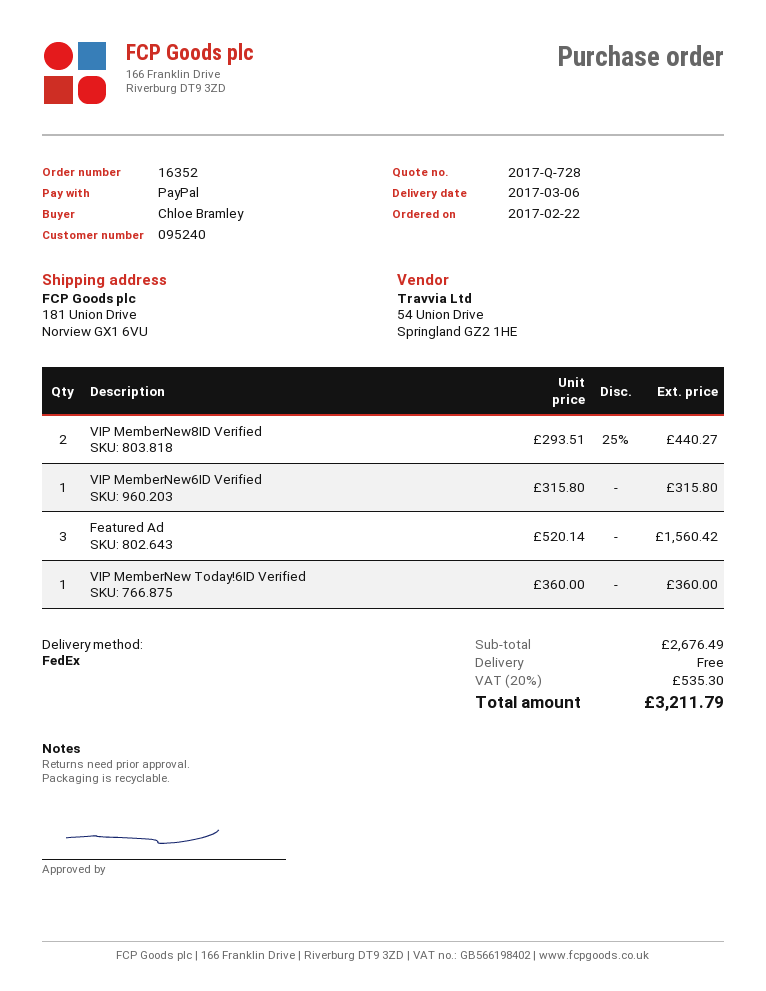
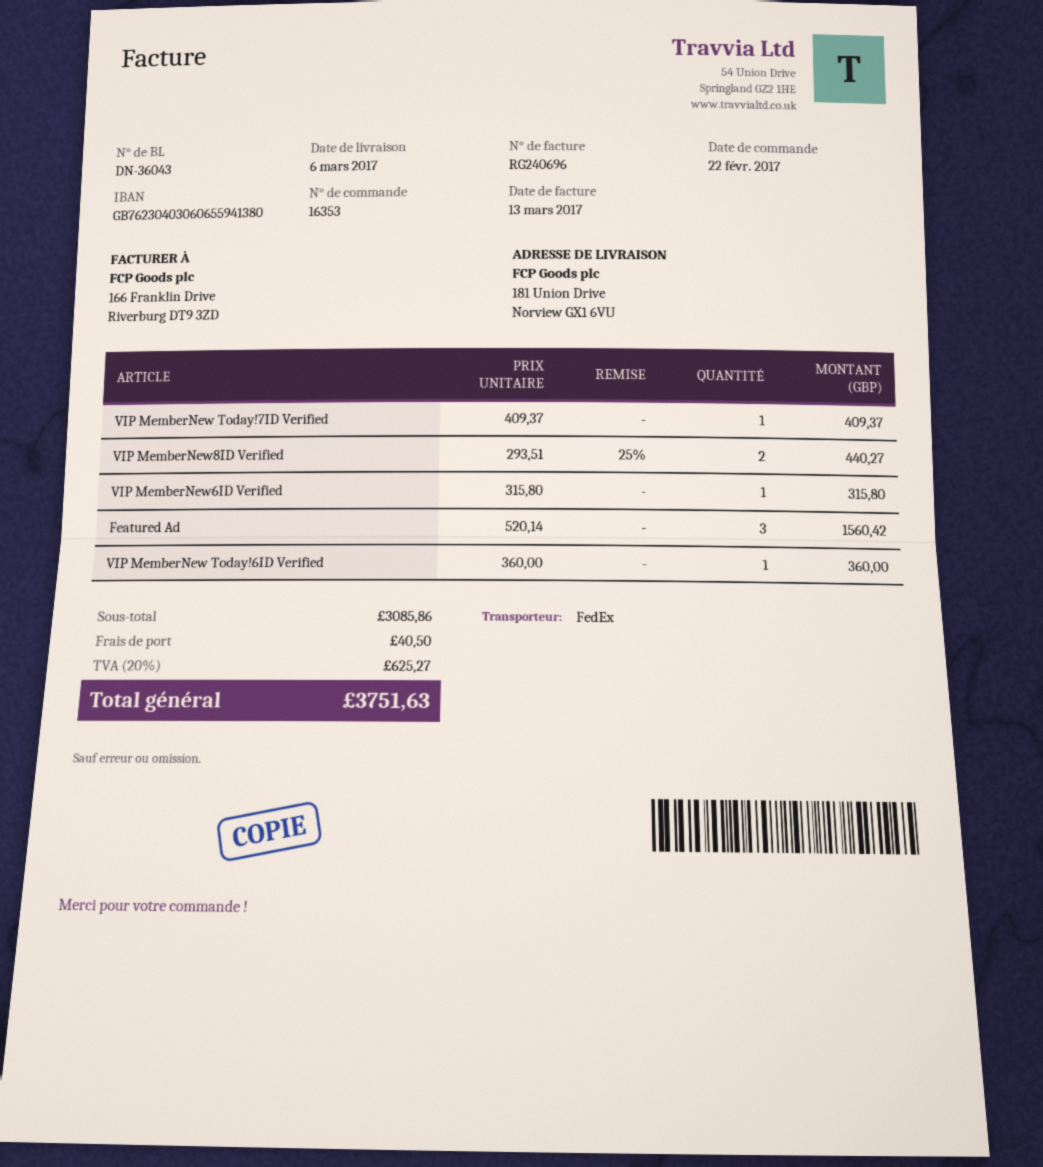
order number: 16352 -> 16353
VIP MemberNew Today!7ID Verified: none -> 1 x 409.37 = 409.37
subtotal: 2676.49 -> 3085.86
shipping: 0.00 -> 40.50
tax: 20% = 535.30 -> 20% = 625.27
total: 3211.79 -> 3751.63

